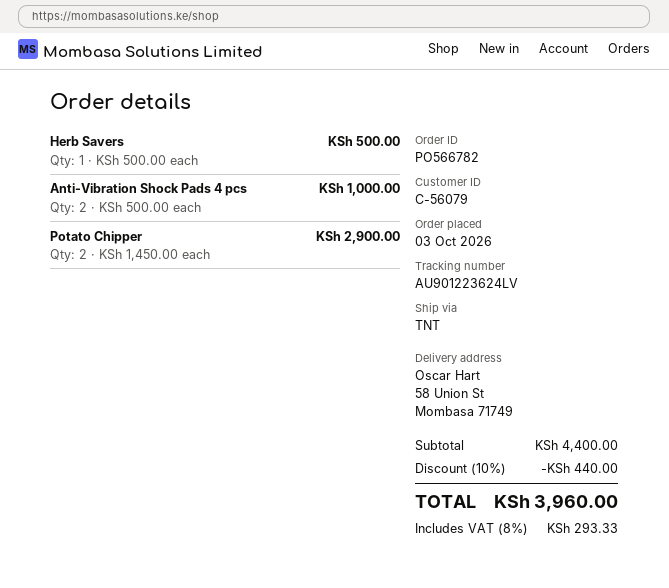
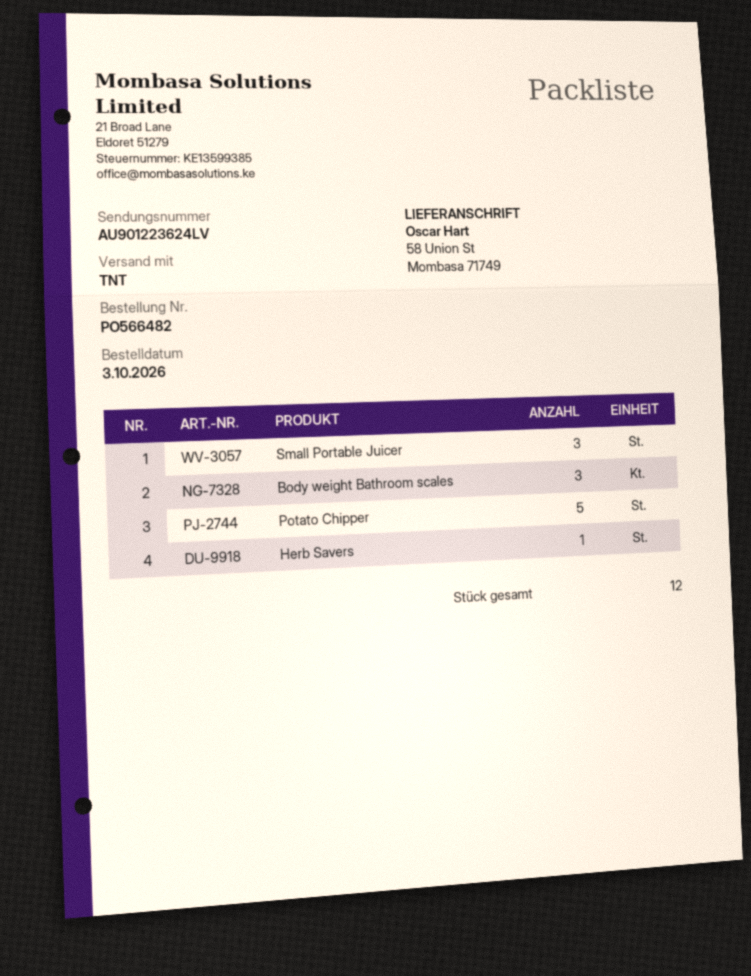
order number: PO566782 -> PO566482
Anti-Vibration Shock Pads 4 pcs: 2 -> none
Potato Chipper: 2 -> 5
Small Portable Juicer: none -> 3
Body weight Bathroom scales: none -> 3

